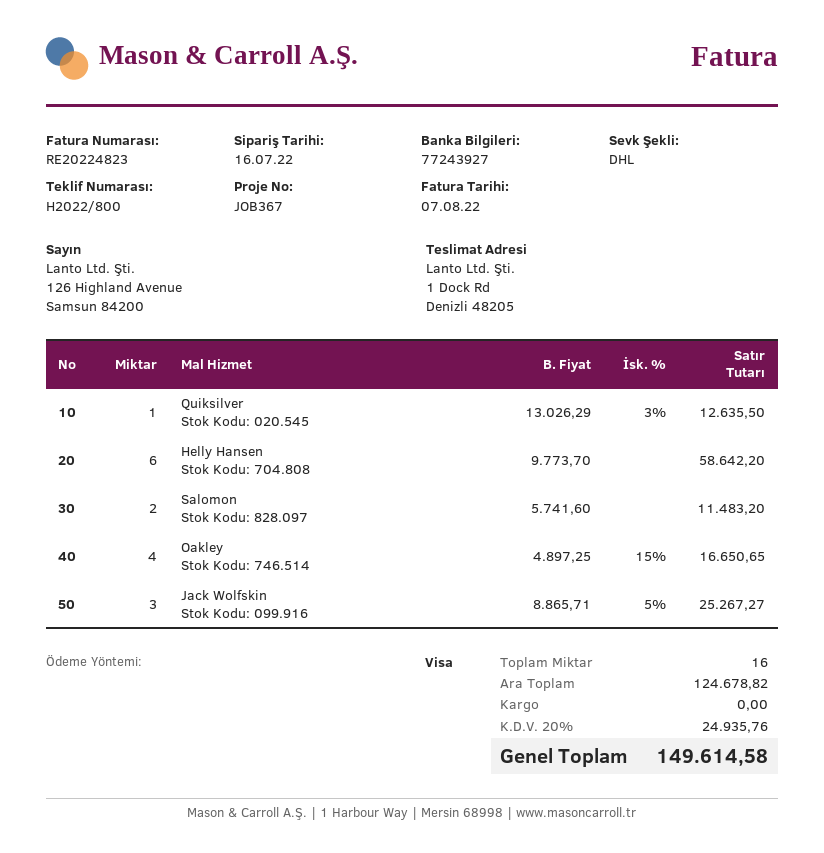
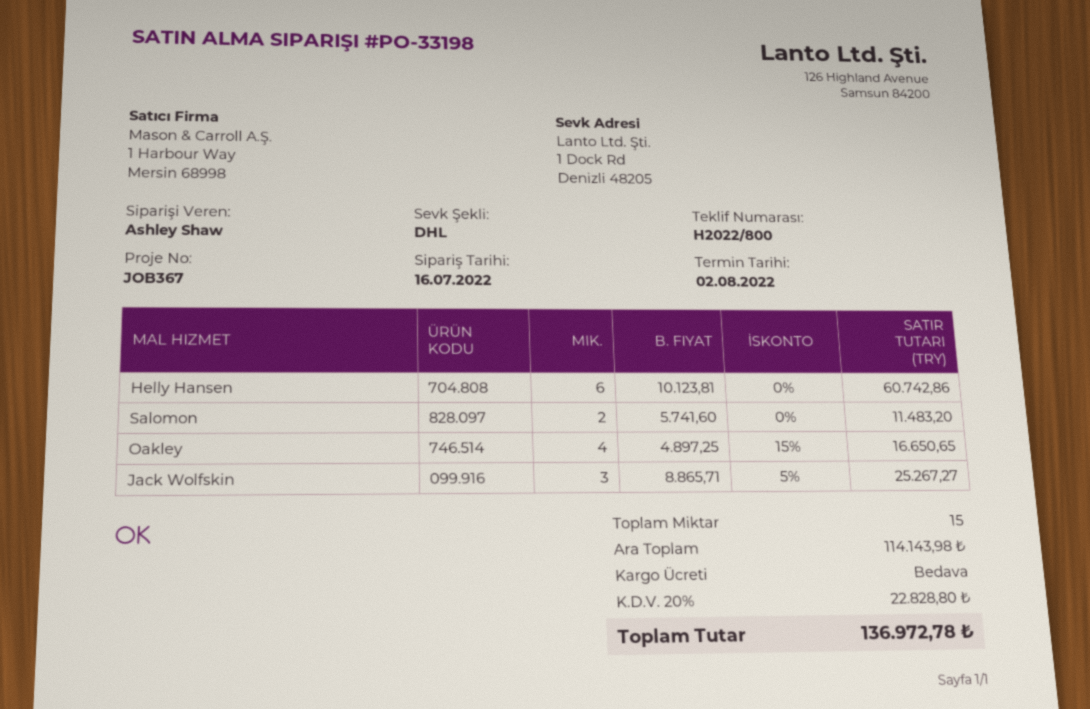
Quiksilver: 1 x 13026.29 - 3% = 12635.50 -> none
Helly Hansen: 6 x 9773.70 = 58642.20 -> 6 x 10123.81 = 60742.86
total quantity: 16 -> 15
subtotal: 124678.82 -> 114143.98
tax: 20% = 24935.76 -> 20% = 22828.80
total: 149614.58 -> 136972.78

